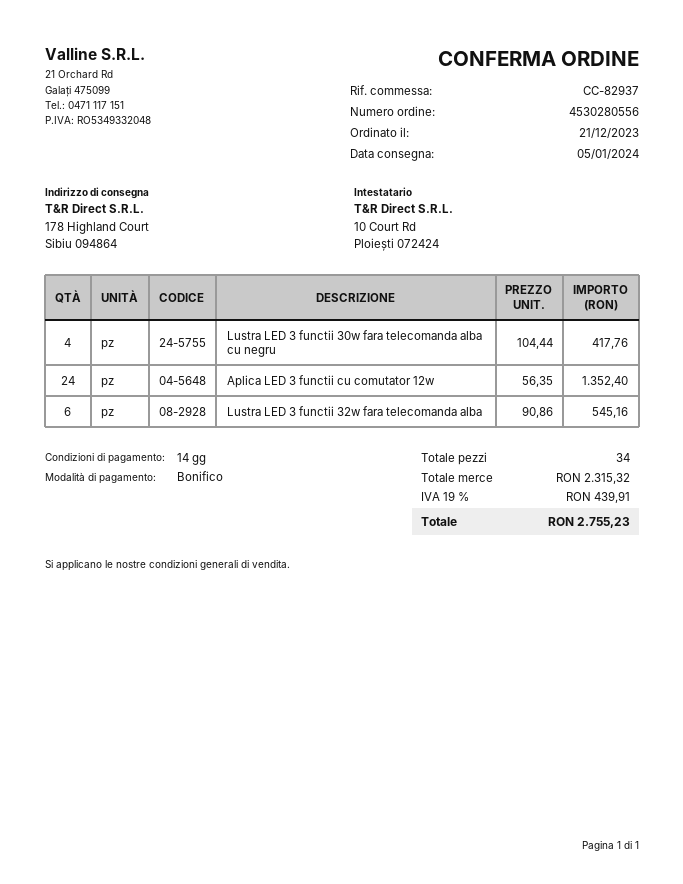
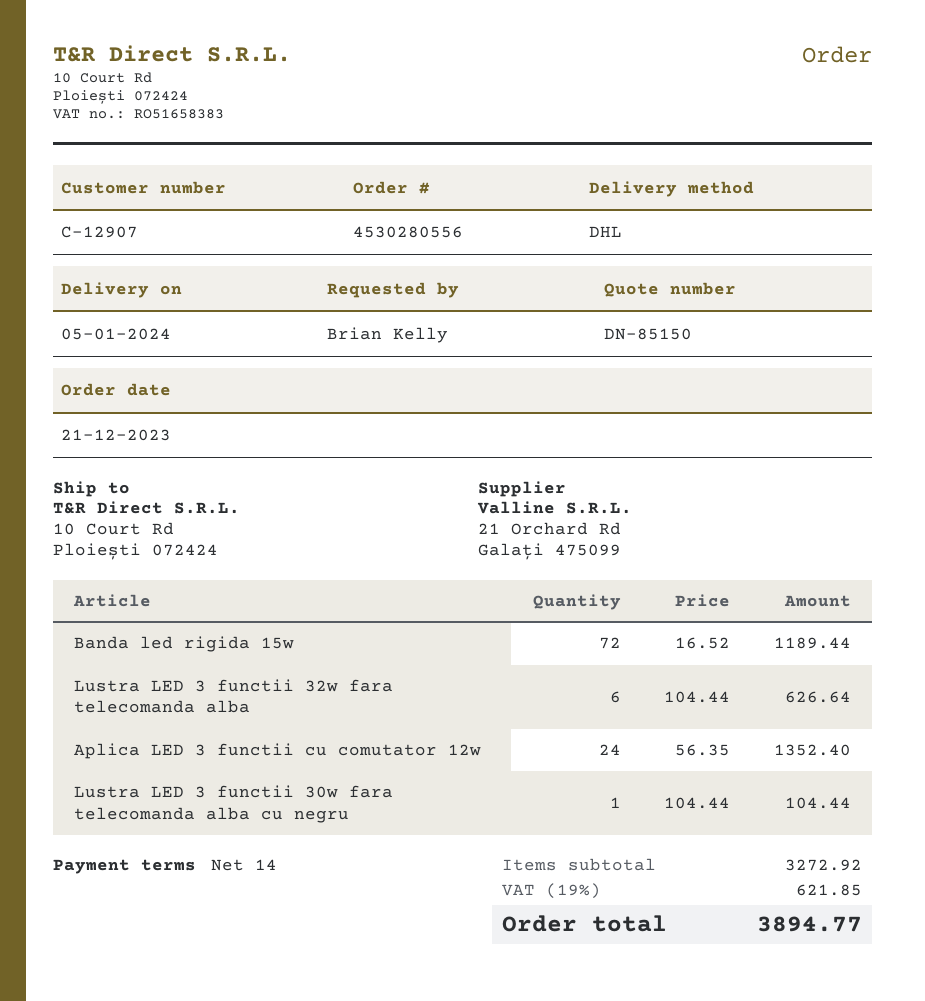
ship to: 178 Highland Court, Sibiu 094864 -> 10 Court Rd, Ploiești 072424
Lustra LED 3 functii 30w fara telecomanda alba cu negru: 4 x 104.44 = 417.76 -> 1 x 104.44 = 104.44
Lustra LED 3 functii 32w fara telecomanda alba: 6 x 90.86 = 545.16 -> 6 x 104.44 = 626.64
Banda led rigida 15w: none -> 72 x 16.52 = 1189.44
subtotal: 2315.32 -> 3272.92
tax: 19% = 439.91 -> 19% = 621.85
total: 2755.23 -> 3894.77

